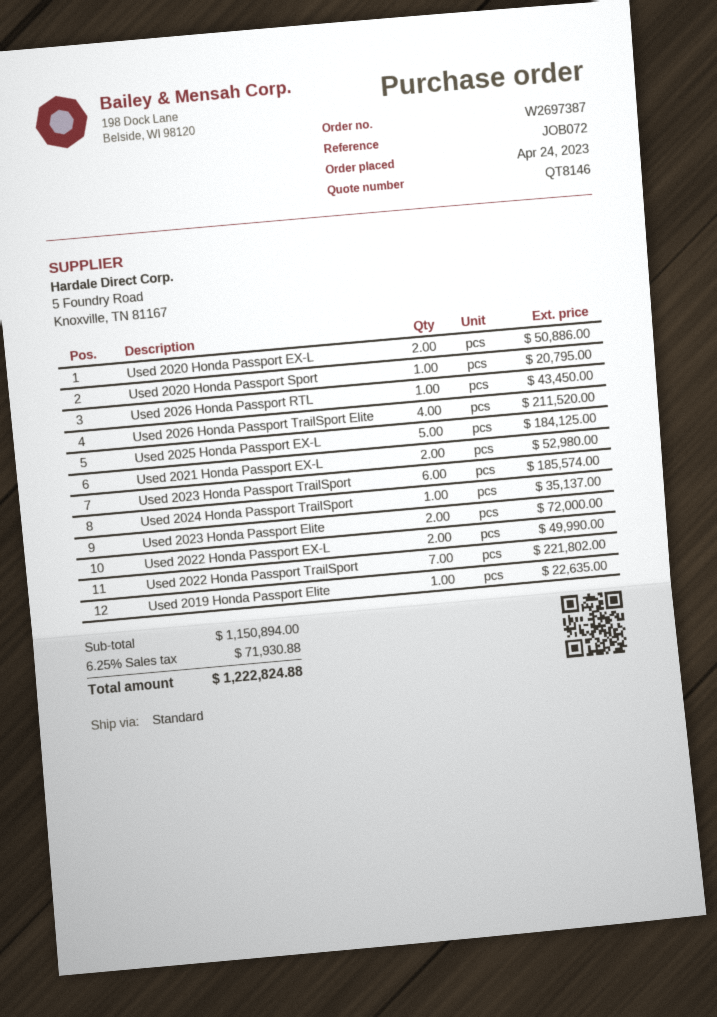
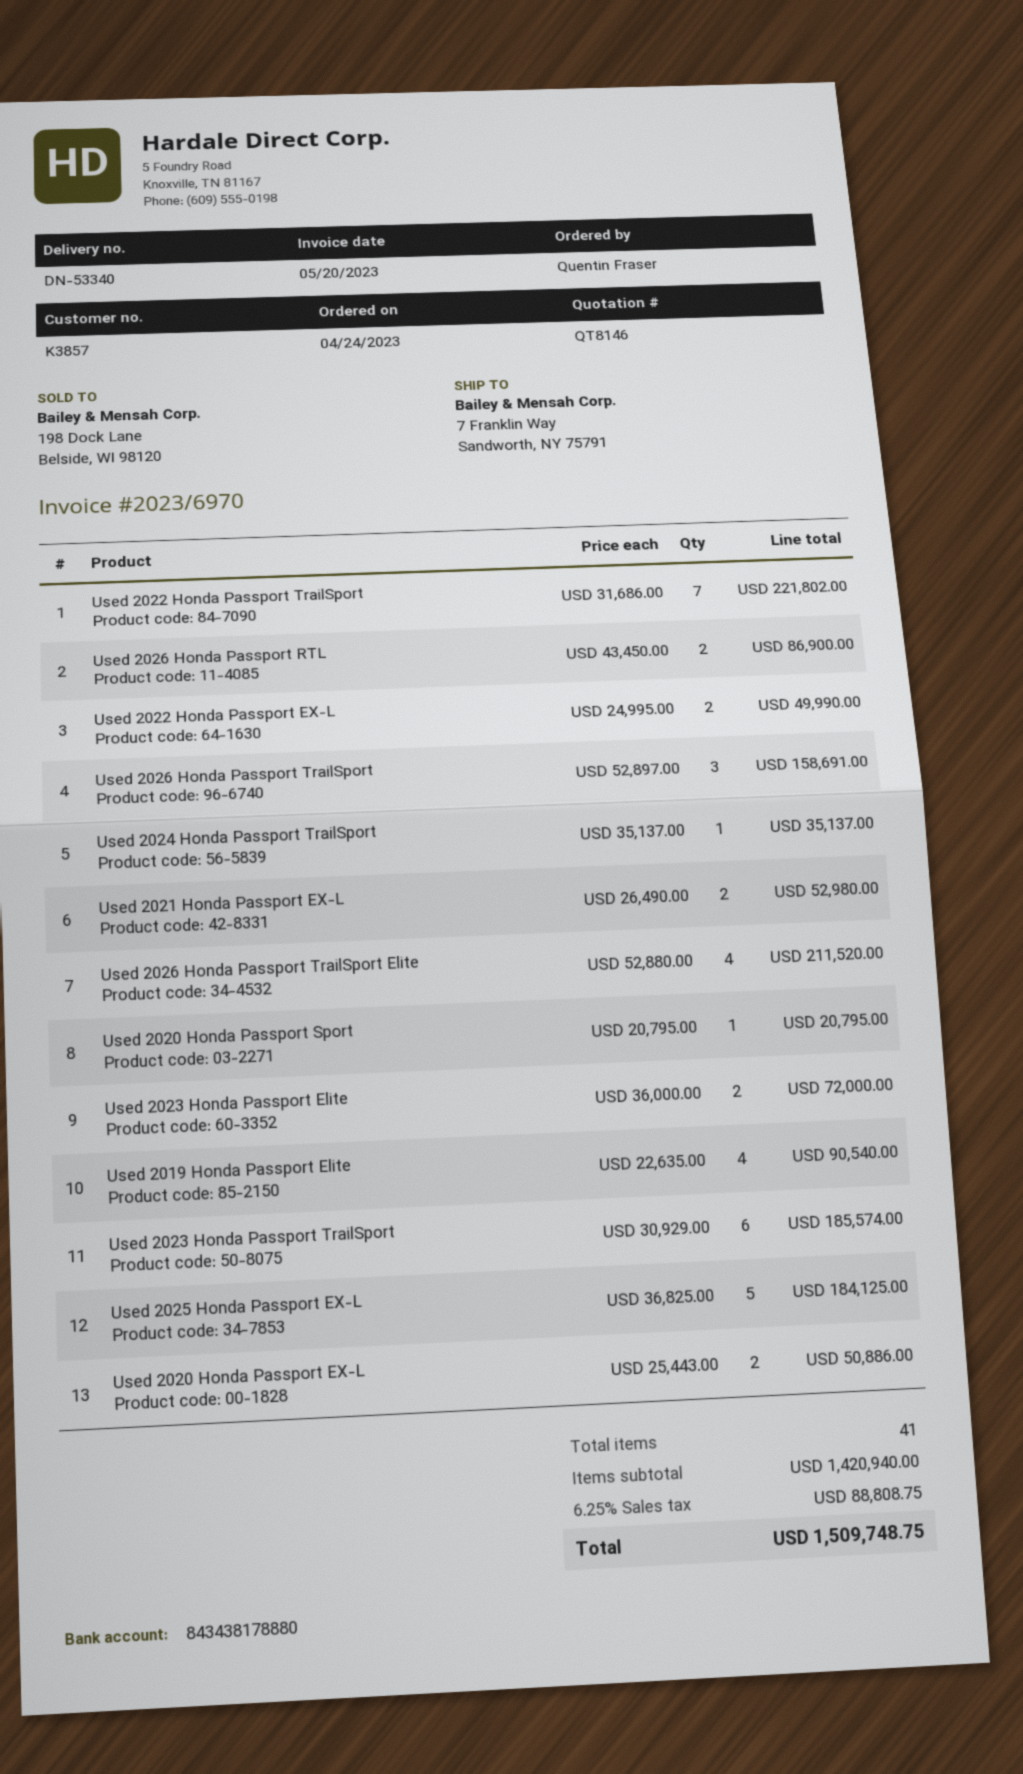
Used 2026 Honda Passport RTL: 1 for 43450.00 -> 2 for 86900.00
Used 2019 Honda Passport Elite: 1 for 22635.00 -> 4 for 90540.00
Used 2026 Honda Passport TrailSport: none -> 3 for 158691.00
subtotal: 1150894.00 -> 1420940.00
tax: 6.25% = 71930.88 -> 6.25% = 88808.75
total: 1222824.88 -> 1509748.75

